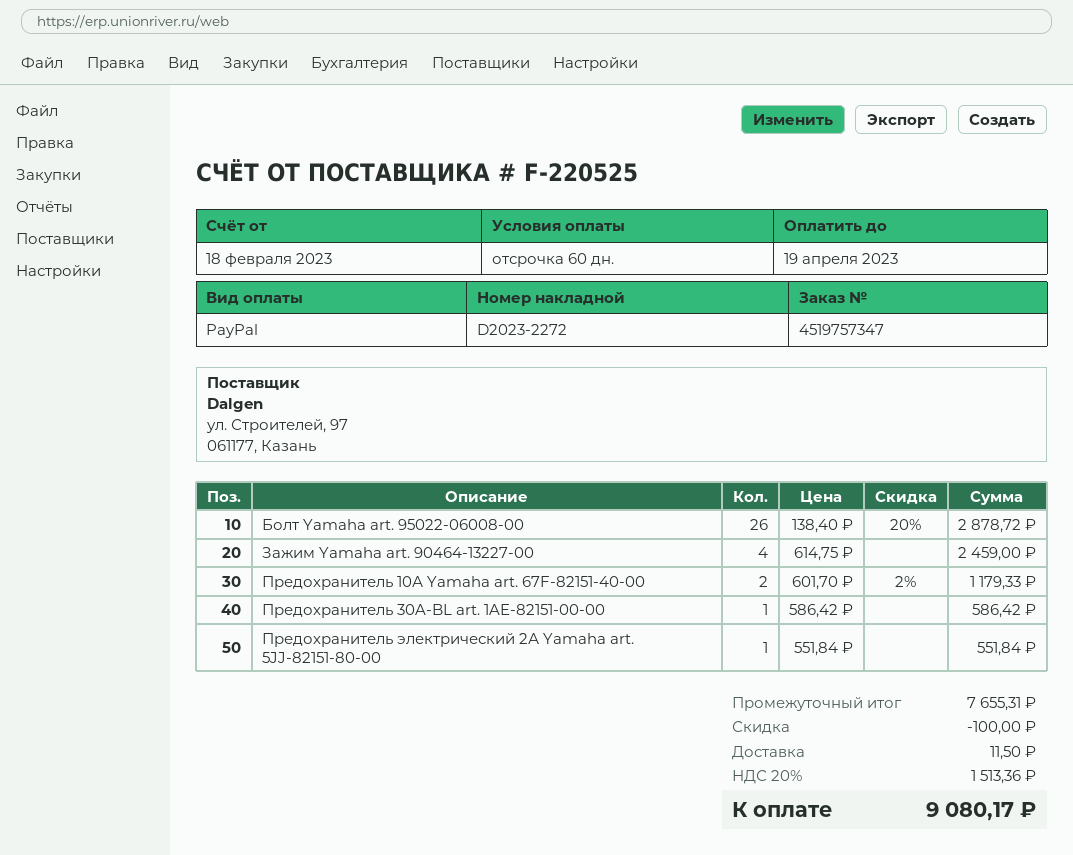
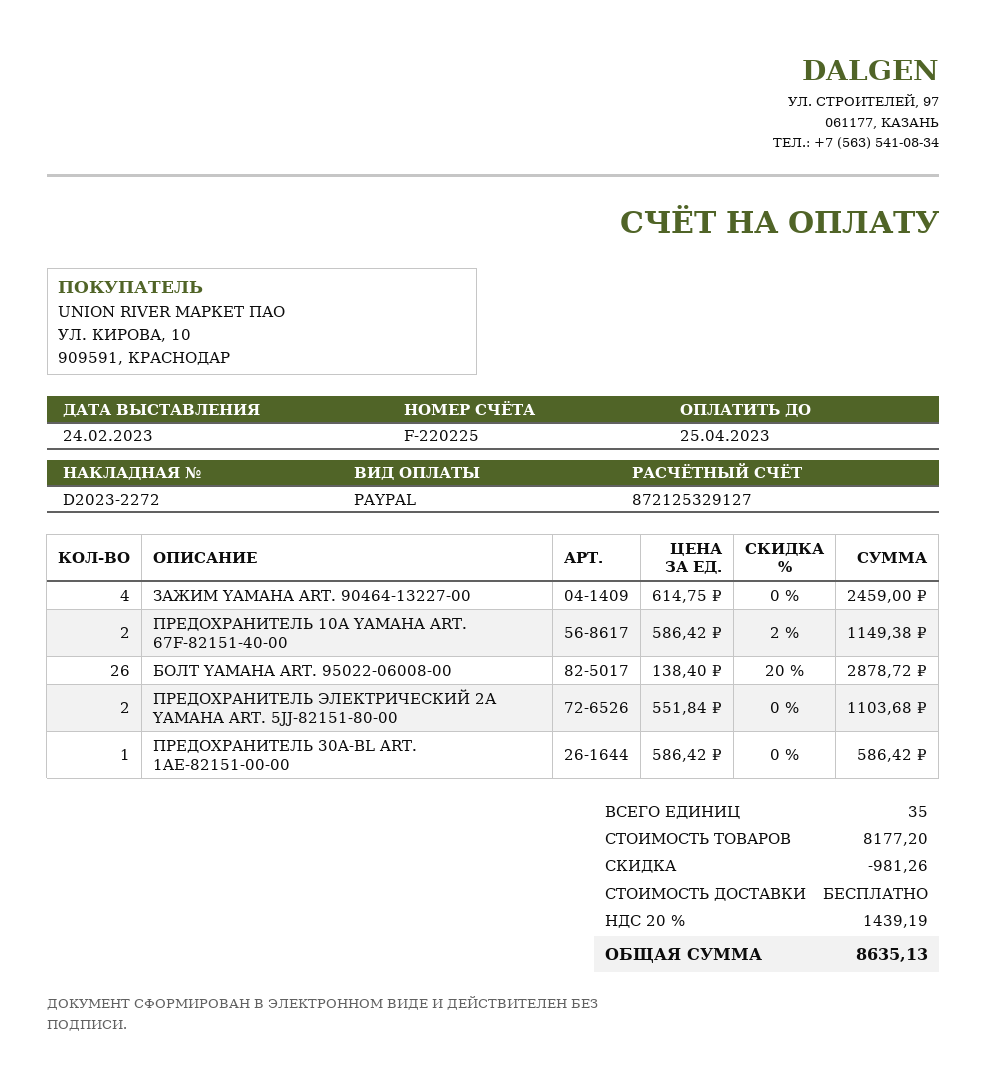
invoice number: F-220525 -> F-220225
invoice date: 2023-02-18 -> 2023-02-24
due date: 2023-04-19 -> 2023-04-25
Предохранитель 10А Yamaha art. 67F-82151-40-00: 2 x 601.70 - 2% = 1179.33 -> 2 x 586.42 - 2% = 1149.38
Предохранитель электрический 2А Yamaha art. 5JJ-82151-80-00: 1 x 551.84 = 551.84 -> 2 x 551.84 = 1103.68
subtotal: 7655.31 -> 8177.20
discount: 100.00 -> 981.26
shipping: 11.50 -> 0.00
tax: 20% = 1513.36 -> 20% = 1439.19
total: 9080.17 -> 8635.13

